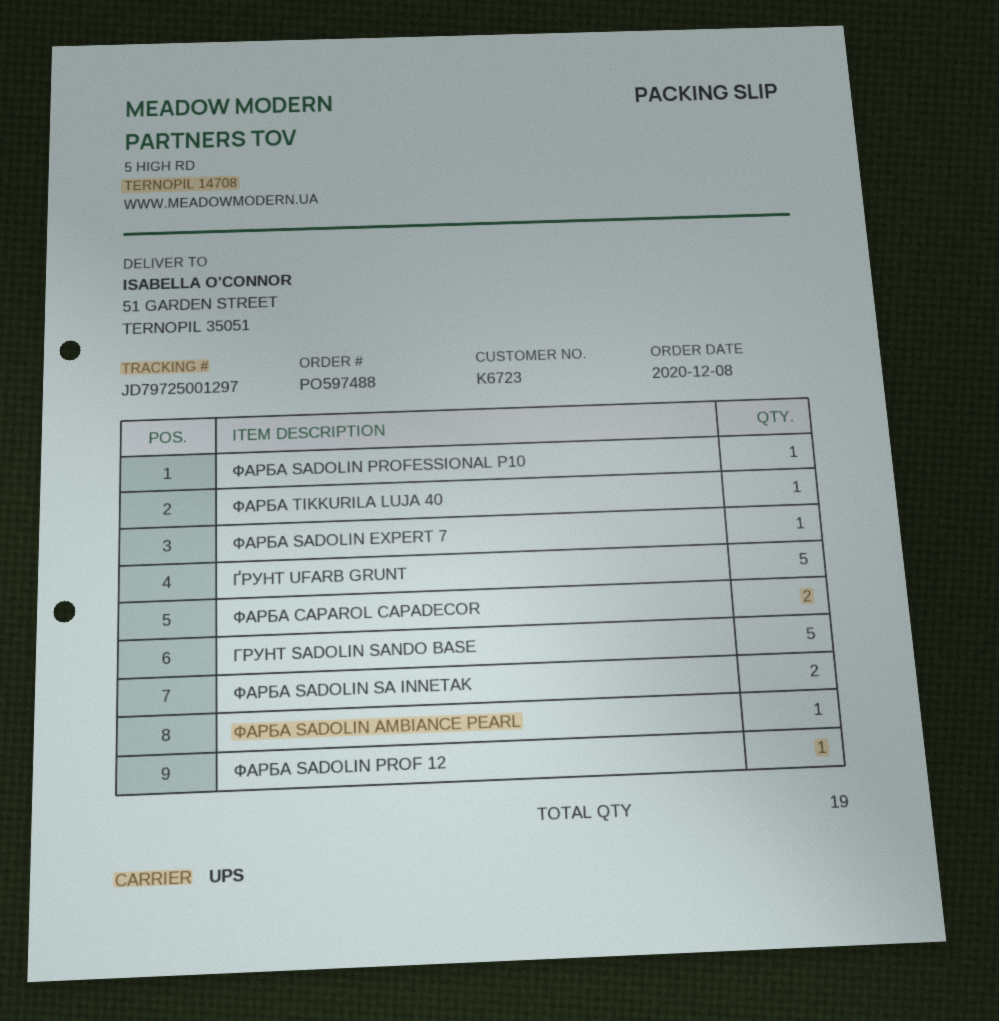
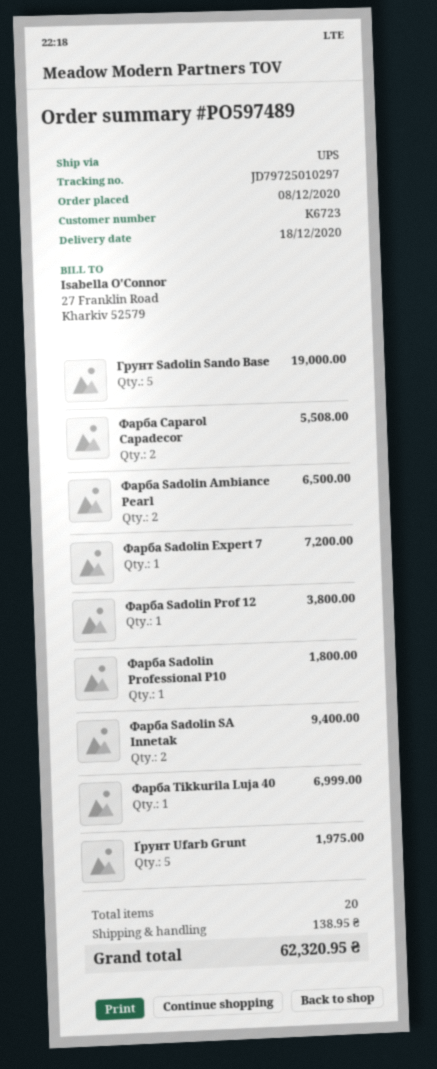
order number: PO597488 -> PO597489
tracking number: JD79725001297 -> JD79725010297
ФАРБА SADOLIN AMBIANCE PEARL: 1 -> 2
total quantity: 19 -> 20

